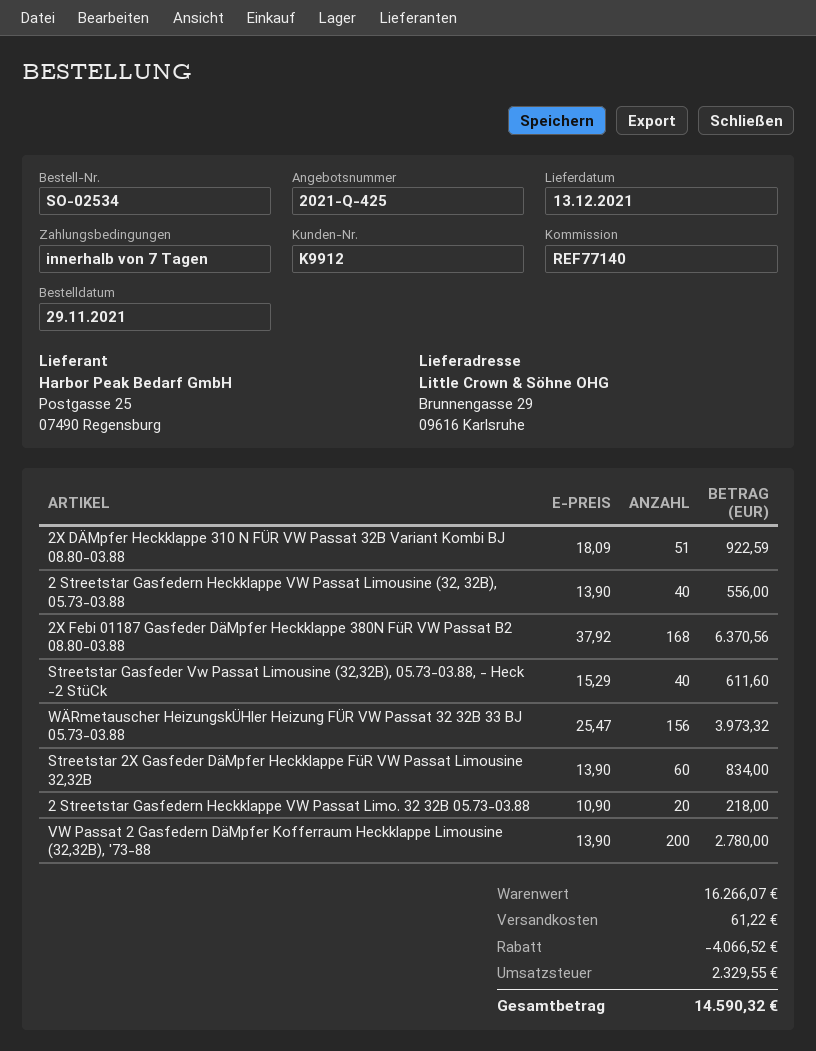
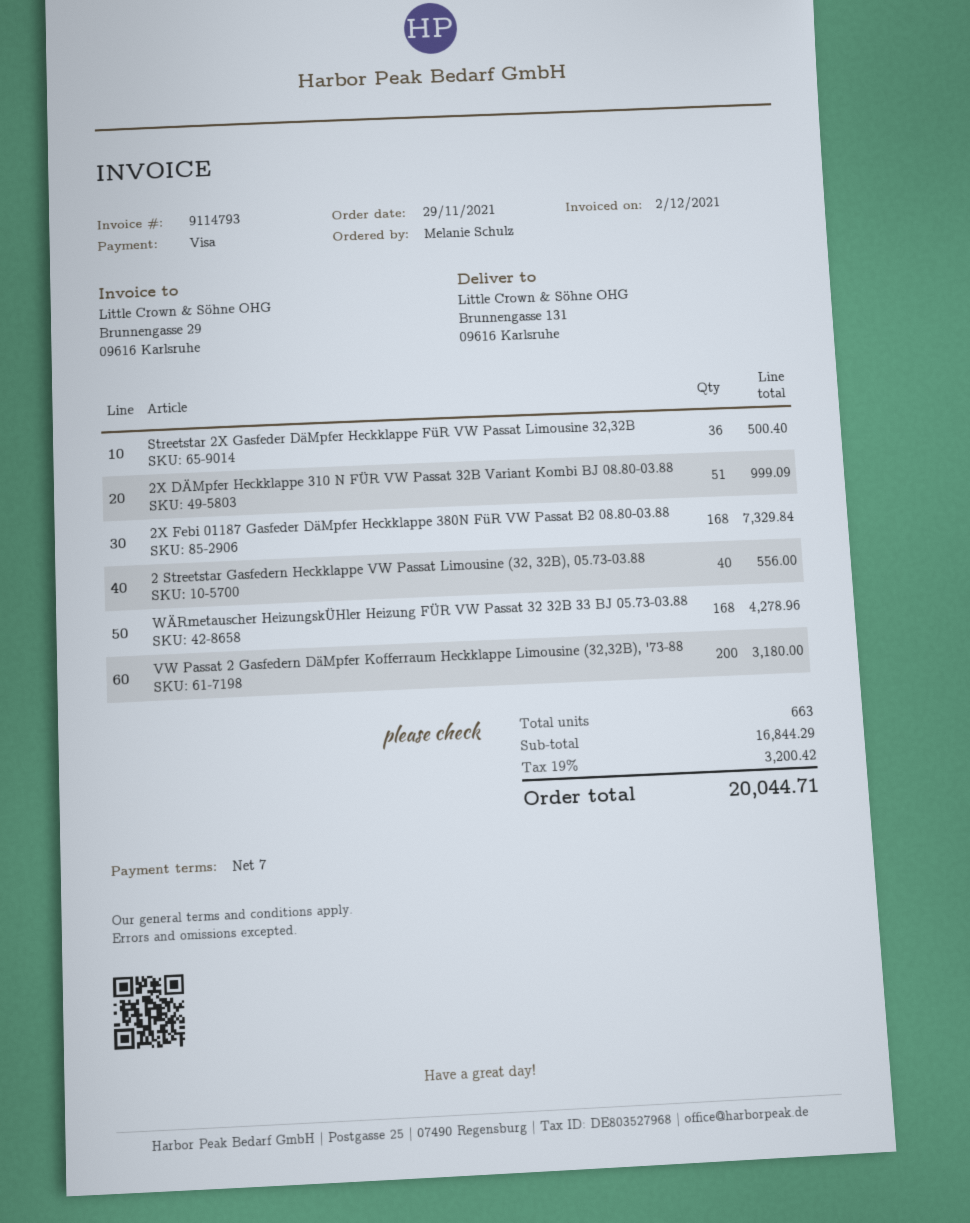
ship to: Brunnengasse 29, 09616 Karlsruhe -> Brunnengasse 131, 09616 Karlsruhe
2X DÄMpfer Heckklappe 310 N FÜR VW Passat 32B Variant Kombi BJ 08.80-03.88: 51 for 922.59 -> 51 for 999.09
2X Febi 01187 Gasfeder DäMpfer Heckklappe 380N FüR VW Passat B2 08.80-03.88: 168 for 6370.56 -> 168 for 7329.84
Streetstar Gasfeder Vw Passat Limousine (32,32B), 05.73-03.88, - Heck -2 StüCk: 40 for 611.60 -> none
WÄRmetauscher HeizungskÜHler Heizung FÜR VW Passat 32 32B 33 BJ 05.73-03.88: 156 for 3973.32 -> 168 for 4278.96
Streetstar 2X Gasfeder DäMpfer Heckklappe FüR VW Passat Limousine 32,32B: 60 for 834.00 -> 36 for 500.40
2 Streetstar Gasfedern Heckklappe VW Passat Limo. 32 32B 05.73-03.88: 20 for 218.00 -> none
VW Passat 2 Gasfedern DäMpfer Kofferraum Heckklappe Limousine (32,32B), '73-88: 200 for 2780.00 -> 200 for 3180.00
subtotal: 16266.07 -> 16844.29
discount: 4066.52 -> none
shipping: 61.22 -> none
tax: 2329.55 -> 3200.42
total: 14590.32 -> 20044.71

